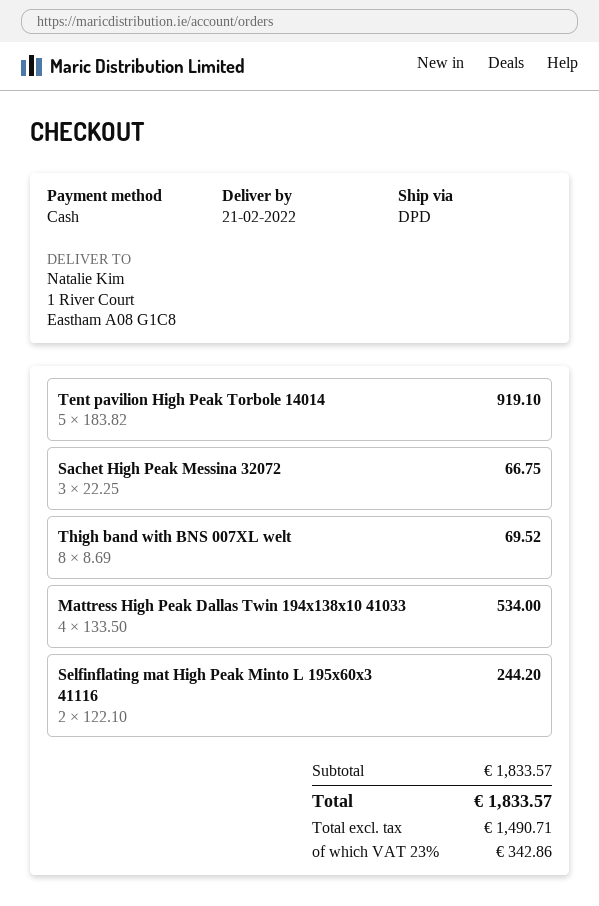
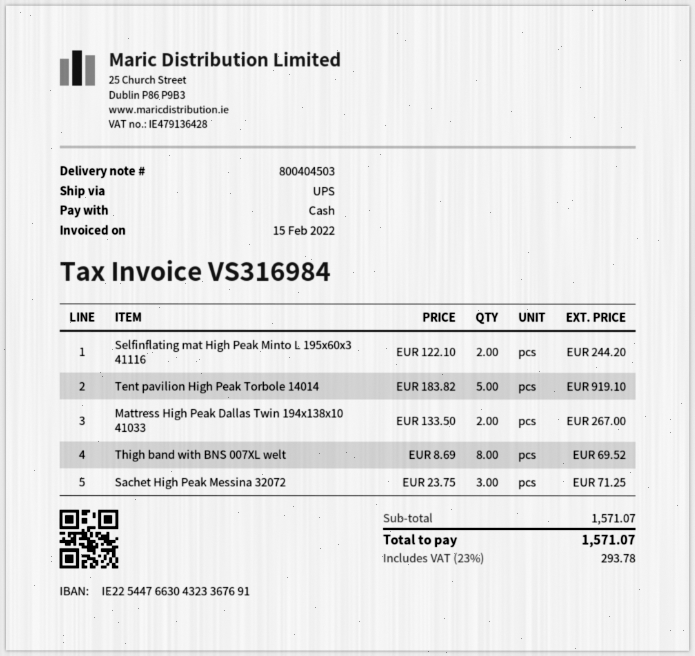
shipping method: DPD -> UPS
Sachet High Peak Messina 32072: 3 x 22.25 = 66.75 -> 3 x 23.75 = 71.25
Mattress High Peak Dallas Twin 194x138x10 41033: 4 x 133.50 = 534.00 -> 2 x 133.50 = 267.00
subtotal: 1833.57 -> 1571.07
tax: 23% = 342.86 -> 23% = 293.78
total: 1833.57 -> 1571.07

